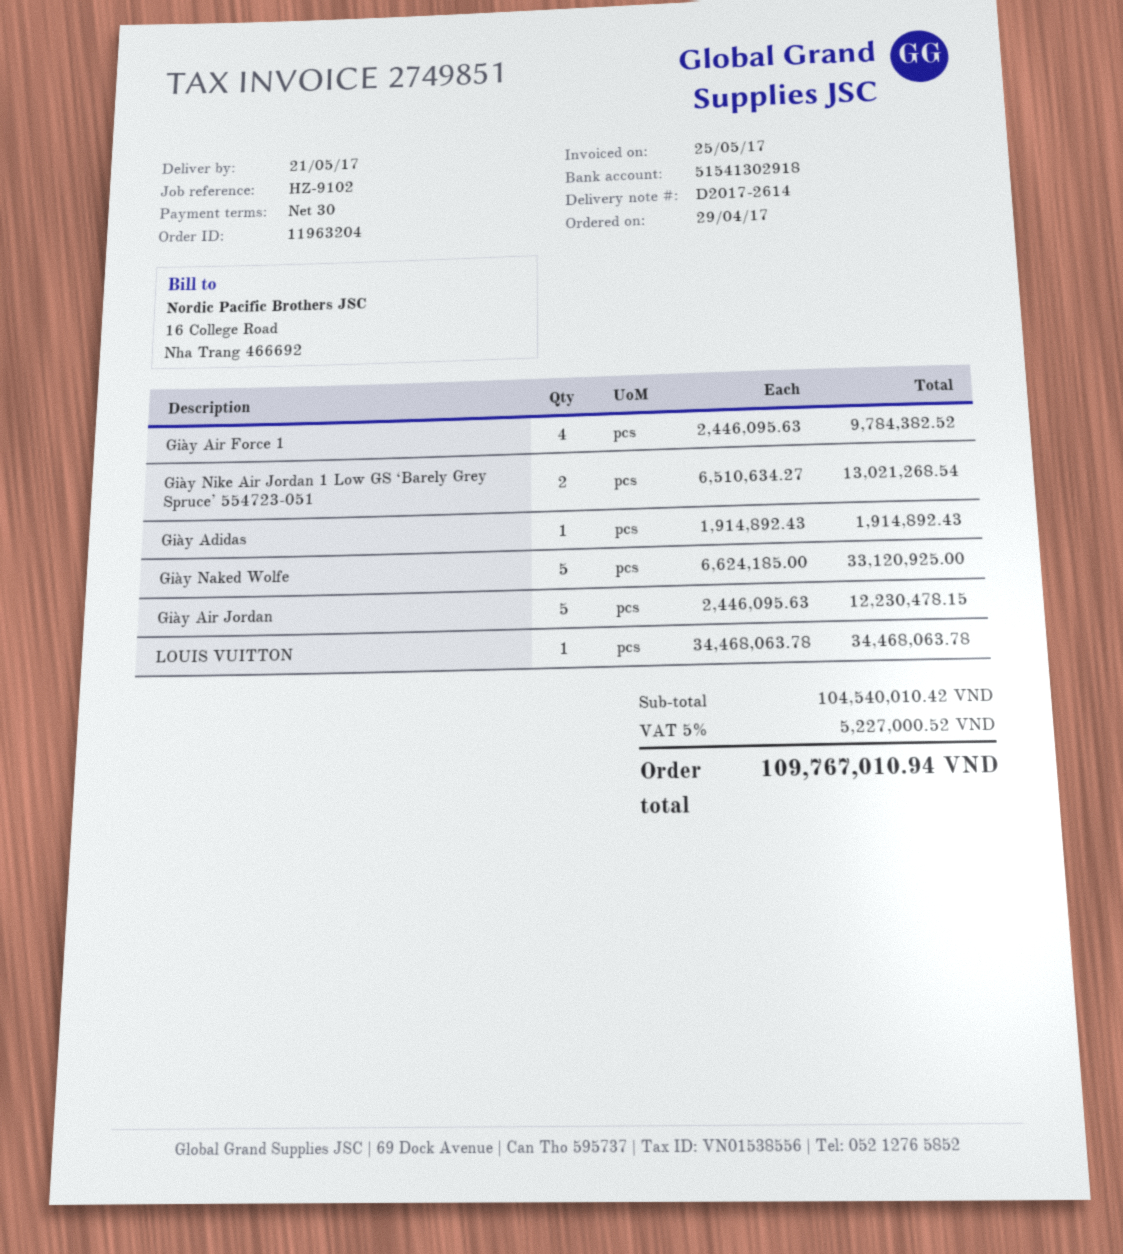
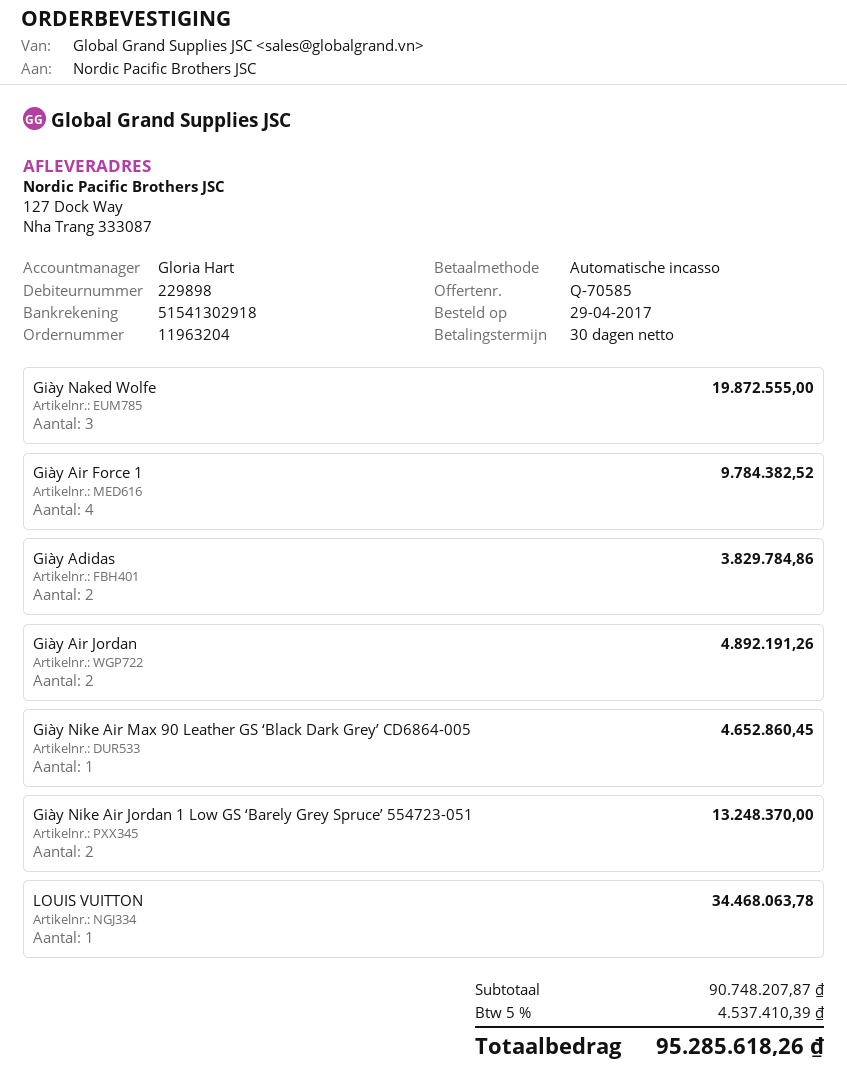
Giày Nike Air Jordan 1 Low GS ‘Barely Grey Spruce’ 554723-051: 2 for 13021268.54 -> 2 for 13248370.00
Giày Adidas: 1 for 1914892.43 -> 2 for 3829784.86
Giày Naked Wolfe: 5 for 33120925.00 -> 3 for 19872555.00
Giày Air Jordan: 5 for 12230478.15 -> 2 for 4892191.26
Giày Nike Air Max 90 Leather GS ‘Black Dark Grey’ CD6864-005: none -> 1 for 4652860.45
subtotal: 104540010.42 -> 90748207.87
tax: 5% = 5227000.52 -> 5% = 4537410.39
total: 109767010.94 -> 95285618.26

